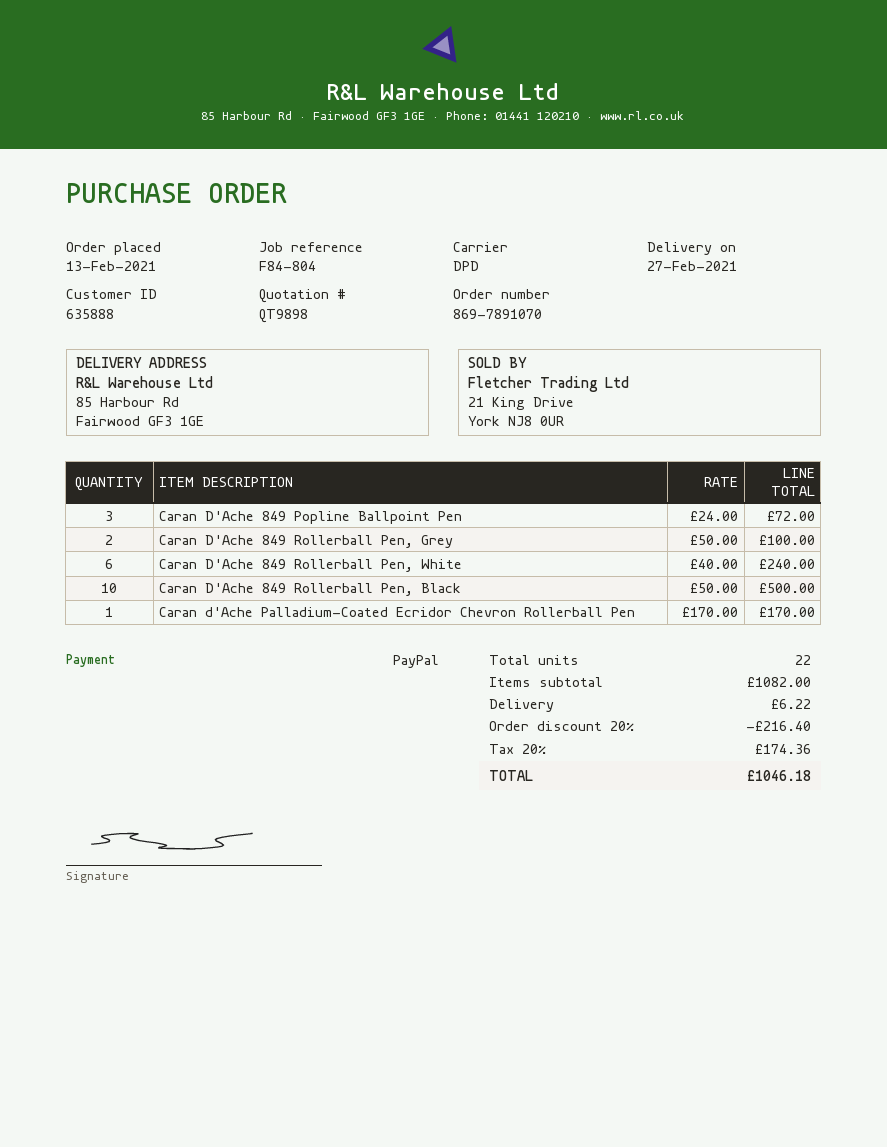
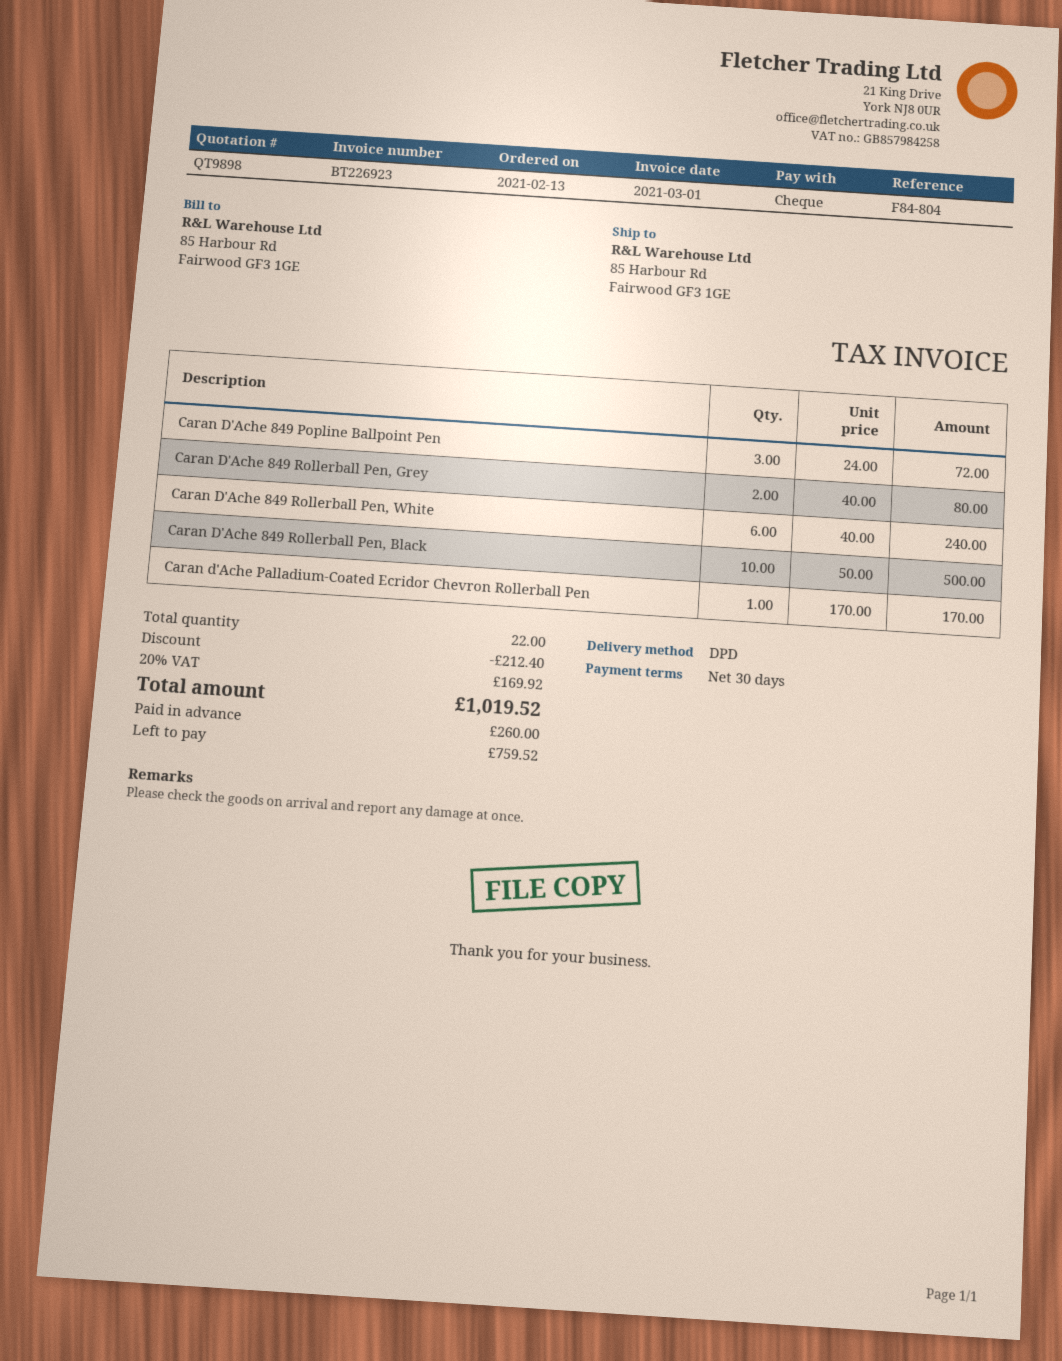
payment method: PayPal -> cheque
Caran D'Ache 849 Rollerball Pen, Grey: 2 x 50.00 = 100.00 -> 2 x 40.00 = 80.00
discount: 216.40 -> 212.40
shipping: 6.22 -> none
tax: 20% = 174.36 -> 20% = 169.92
total: 1046.18 -> 1019.52

